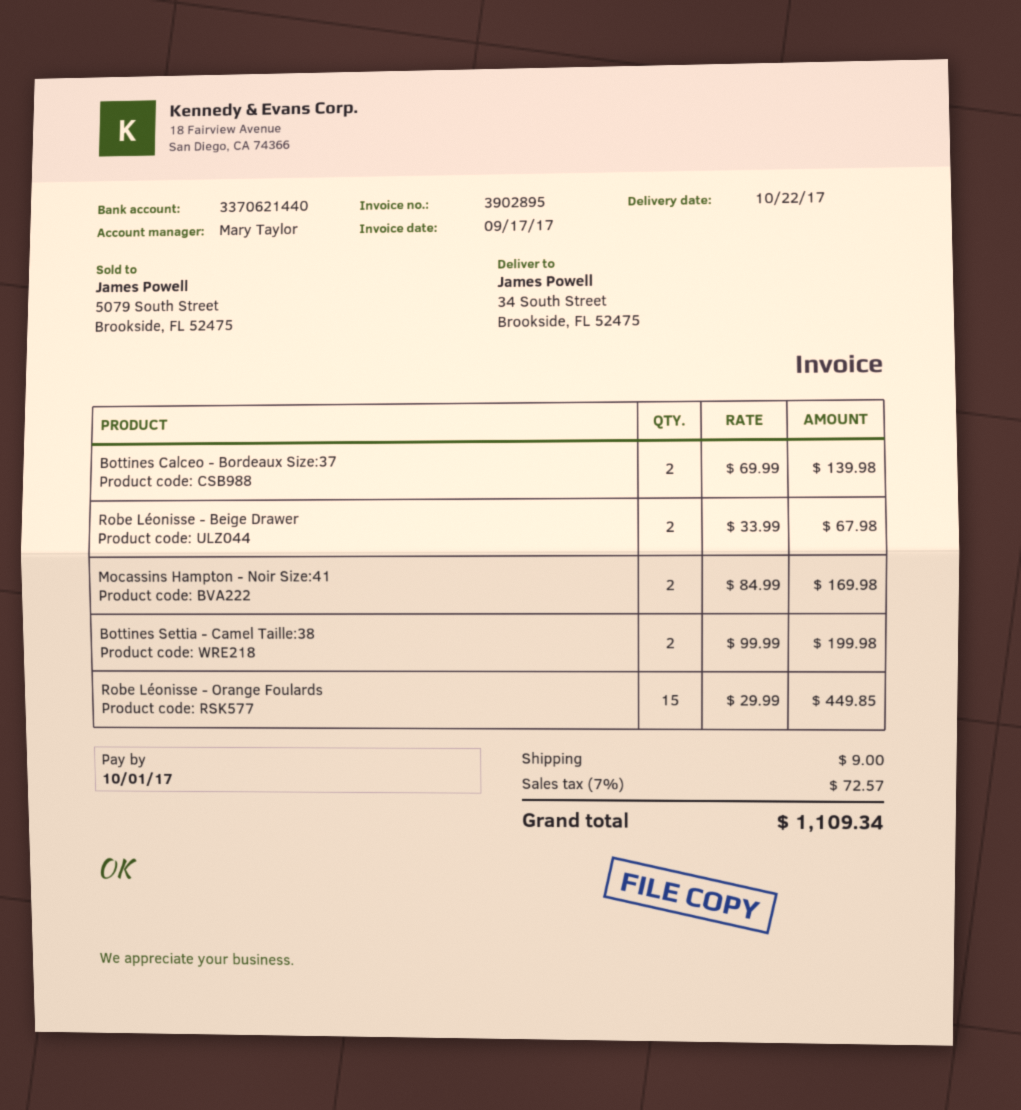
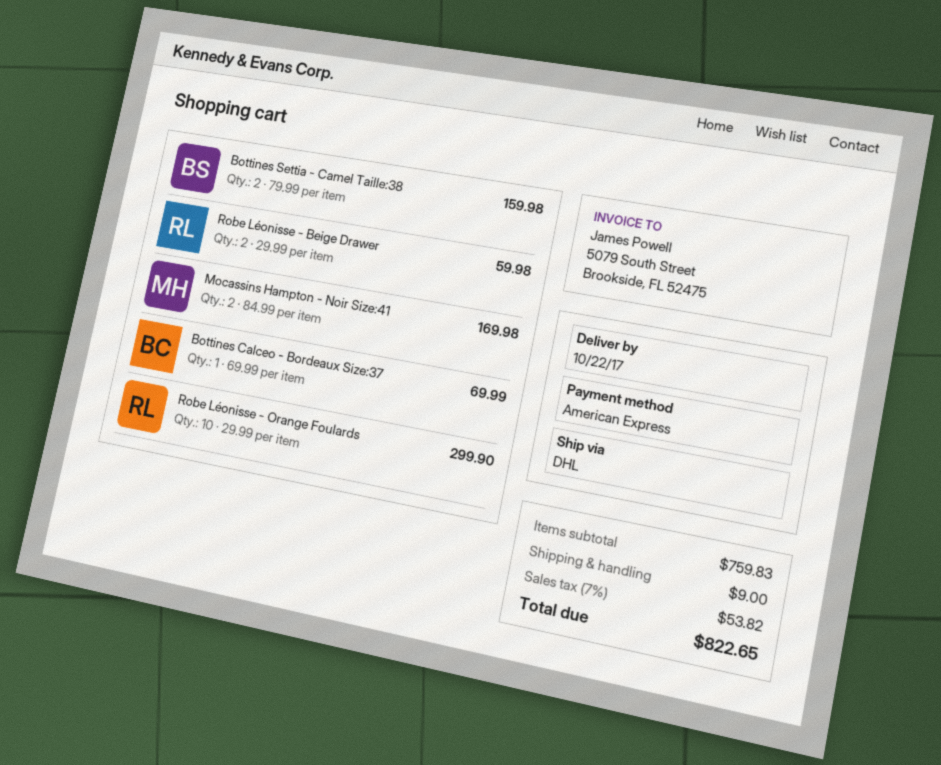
Bottines Calceo - Bordeaux Size:37: 2 x 69.99 = 139.98 -> 1 x 69.99 = 69.99
Robe Léonisse - Beige Drawer: 2 x 33.99 = 67.98 -> 2 x 29.99 = 59.98
Bottines Settia - Camel Taille:38: 2 x 99.99 = 199.98 -> 2 x 79.99 = 159.98
Robe Léonisse - Orange Foulards: 15 x 29.99 = 449.85 -> 10 x 29.99 = 299.90
tax: 7% = 72.57 -> 7% = 53.82
total: 1109.34 -> 822.65

